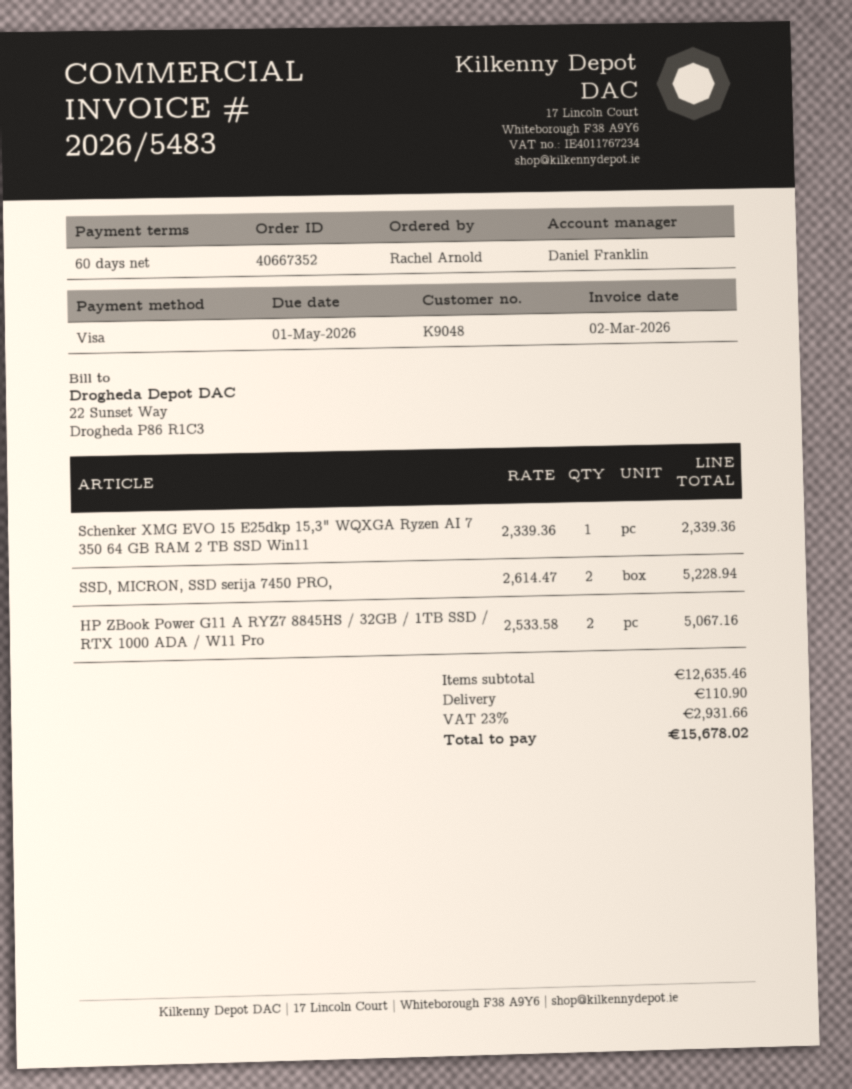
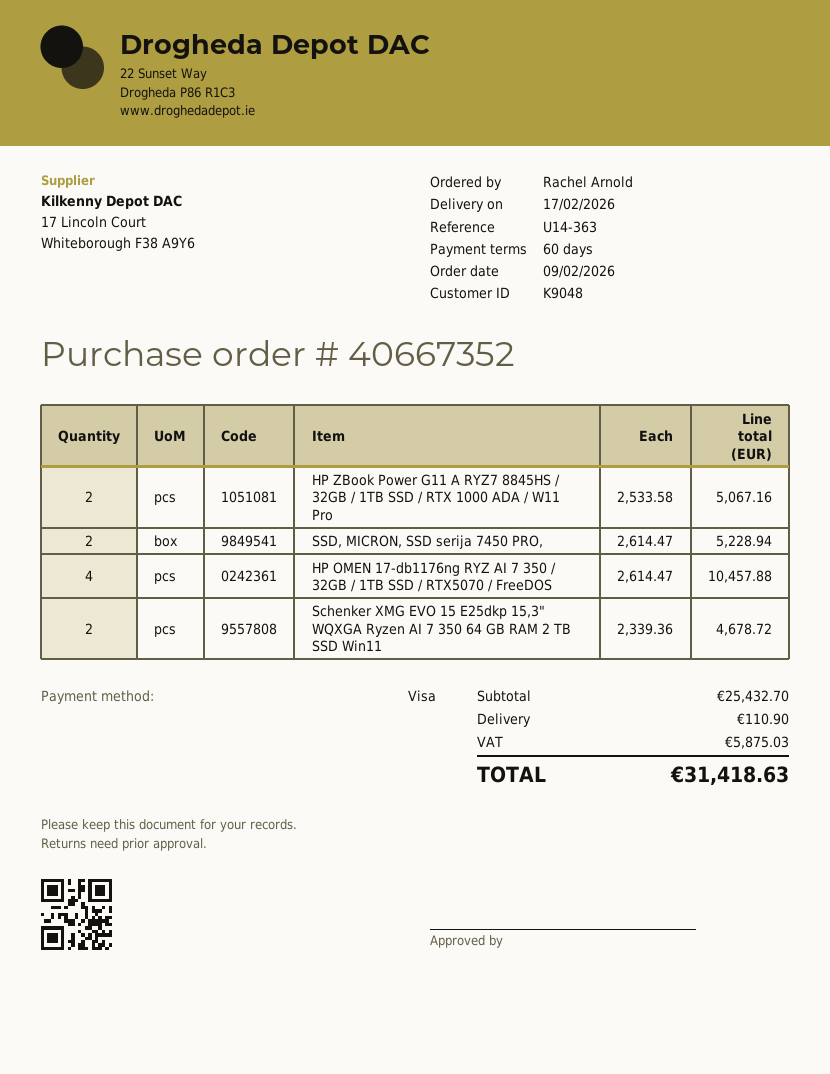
Schenker XMG EVO 15 E25dkp 15,3" WQXGA Ryzen AI 7 350 64 GB RAM 2 TB SSD Win11: 1 x 2339.36 = 2339.36 -> 2 x 2339.36 = 4678.72
HP OMEN 17-db1176ng RYZ AI 7 350 / 32GB / 1TB SSD / RTX5070 / FreeDOS: none -> 4 x 2614.47 = 10457.88
subtotal: 12635.46 -> 25432.70
tax: 2931.66 -> 5875.03
total: 15678.02 -> 31418.63

